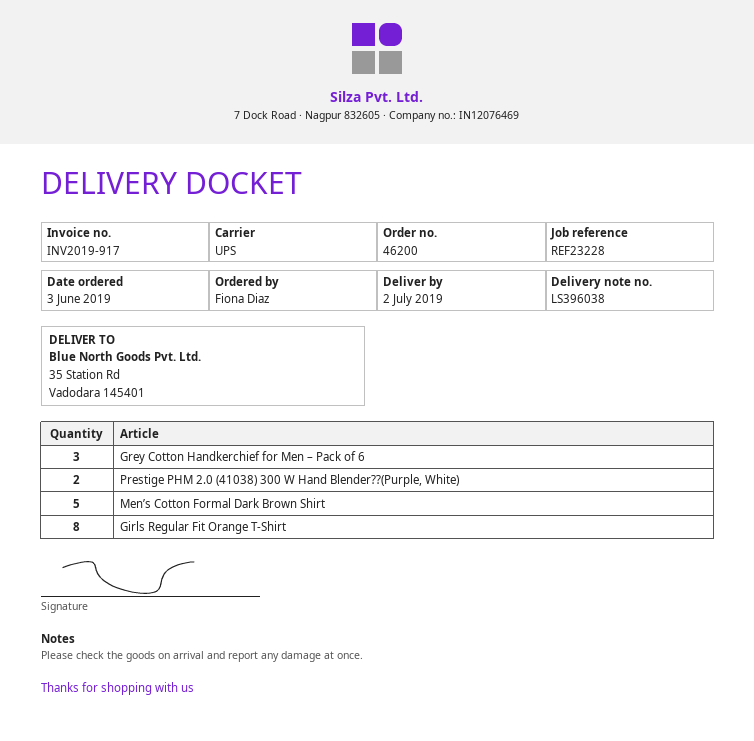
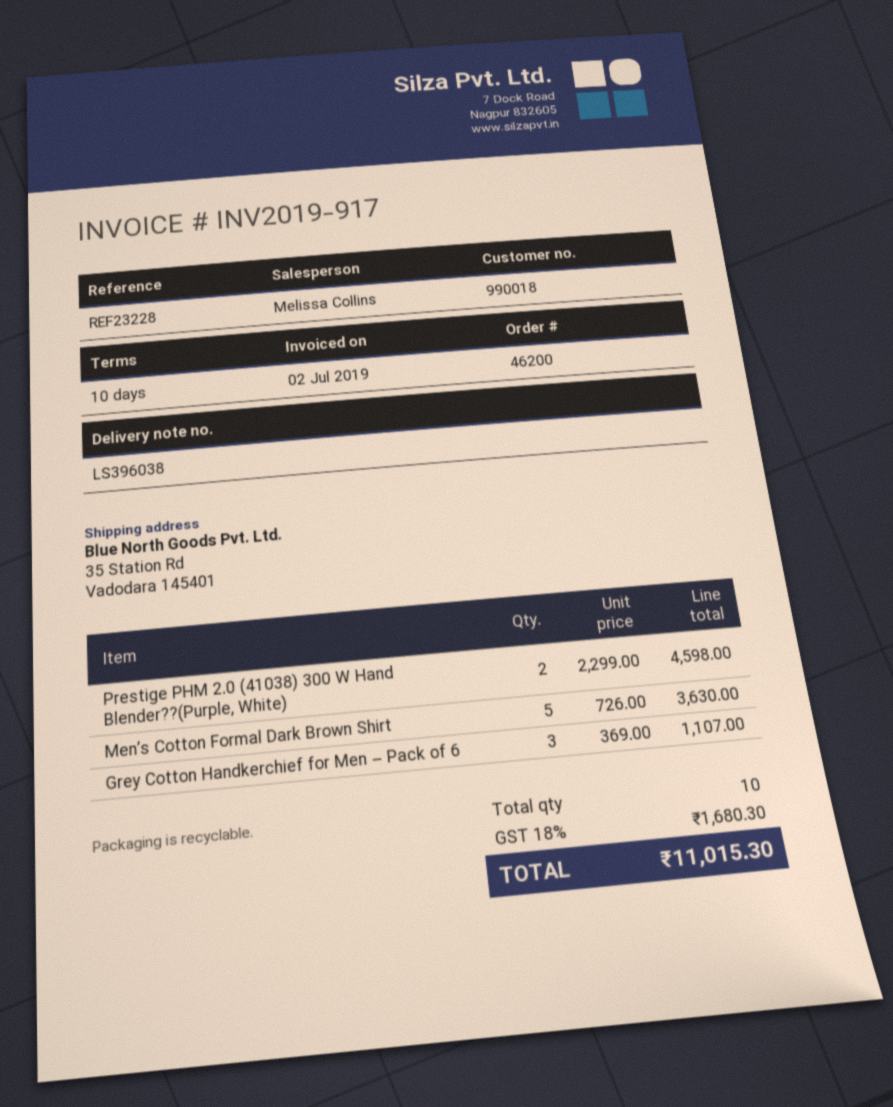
Girls Regular Fit Orange T-Shirt: 8 -> none

